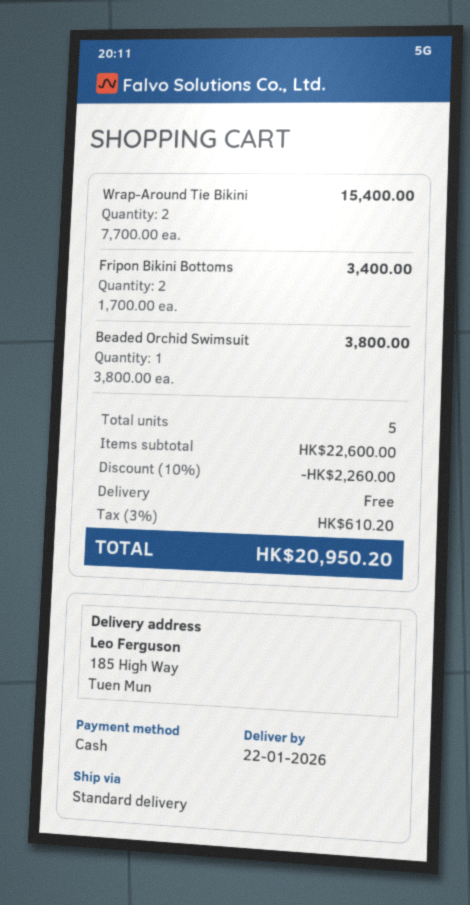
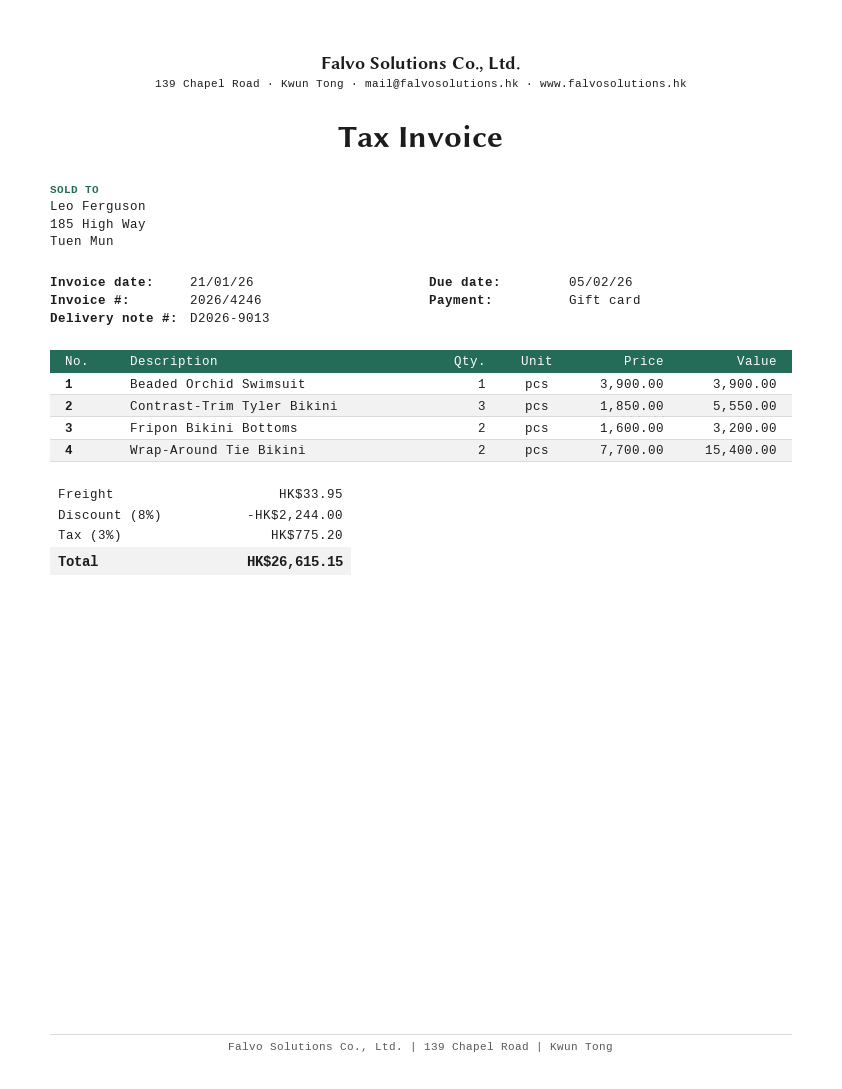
payment method: cash -> gift card
Fripon Bikini Bottoms: 2 x 1700.00 = 3400.00 -> 2 x 1600.00 = 3200.00
Beaded Orchid Swimsuit: 1 x 3800.00 = 3800.00 -> 1 x 3900.00 = 3900.00
Contrast-Trim Tyler Bikini: none -> 3 x 1850.00 = 5550.00
discount: 10% = 2260.00 -> 8% = 2244.00
shipping: 0.00 -> 33.95
tax: 3% = 610.20 -> 3% = 775.20
total: 20950.20 -> 26615.15

